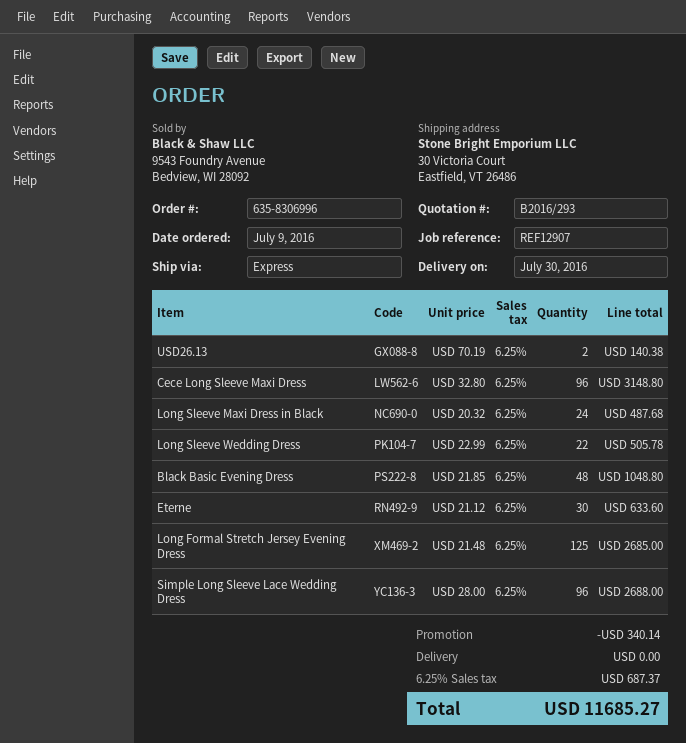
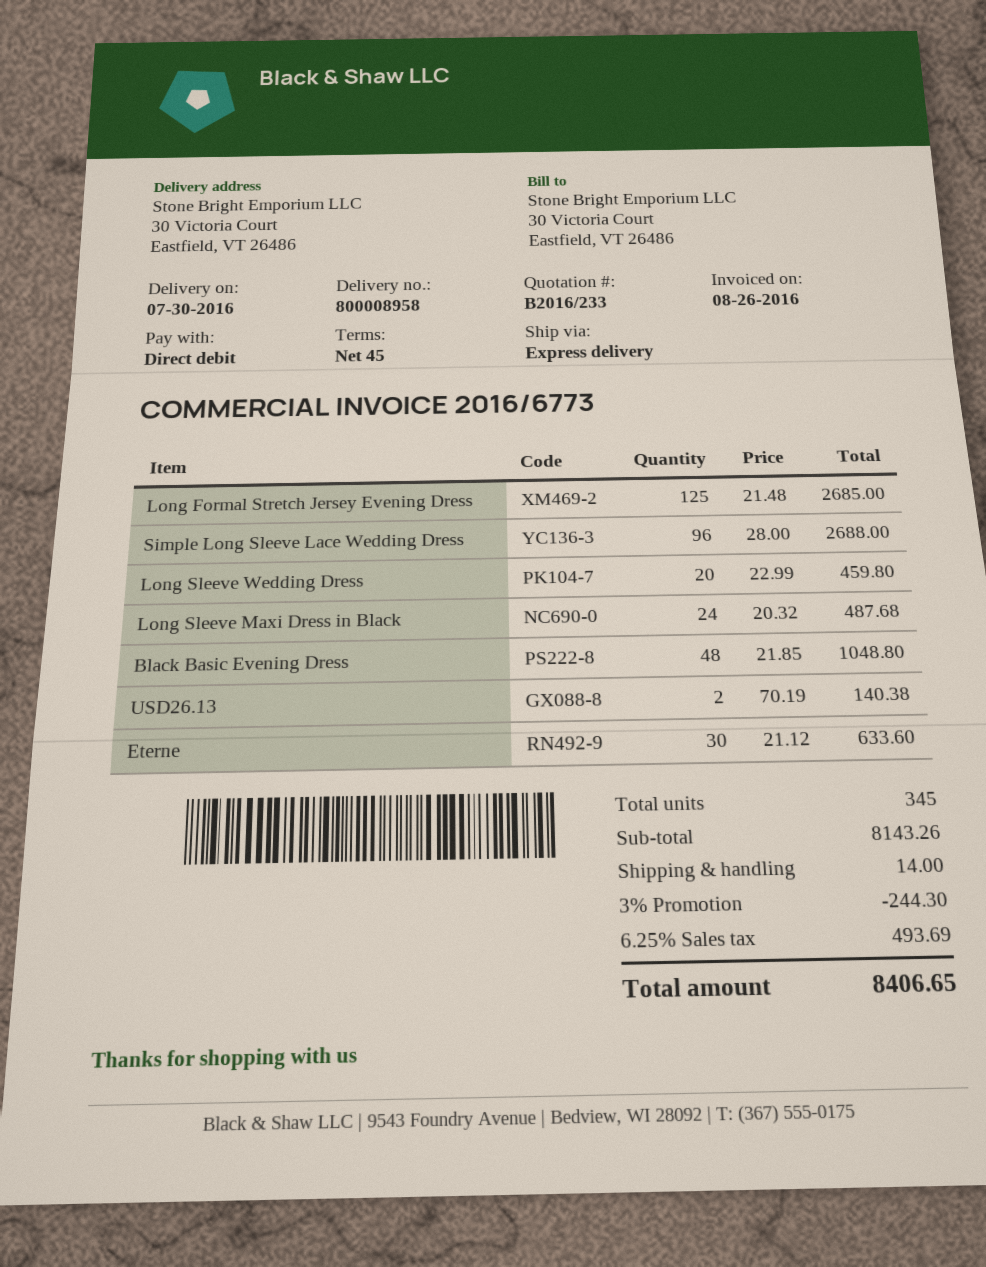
quote number: B2016/293 -> B2016/233
Cece Long Sleeve Maxi Dress: 96 x 32.80 = 3148.80 -> none
Long Sleeve Wedding Dress: 22 x 22.99 = 505.78 -> 20 x 22.99 = 459.80
discount: 340.14 -> 244.30
shipping: 0.00 -> 14.00
tax: 6.25% = 687.37 -> 6.25% = 493.69
total: 11685.27 -> 8406.65

